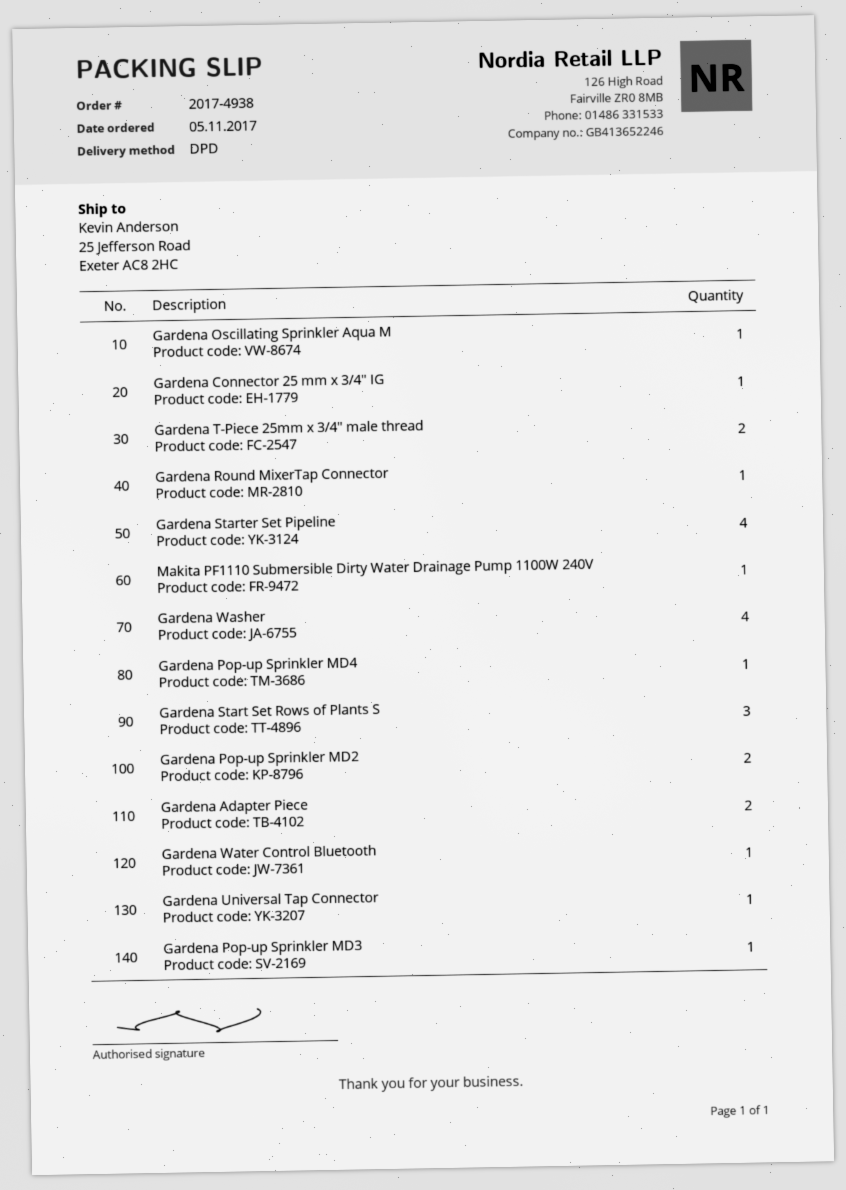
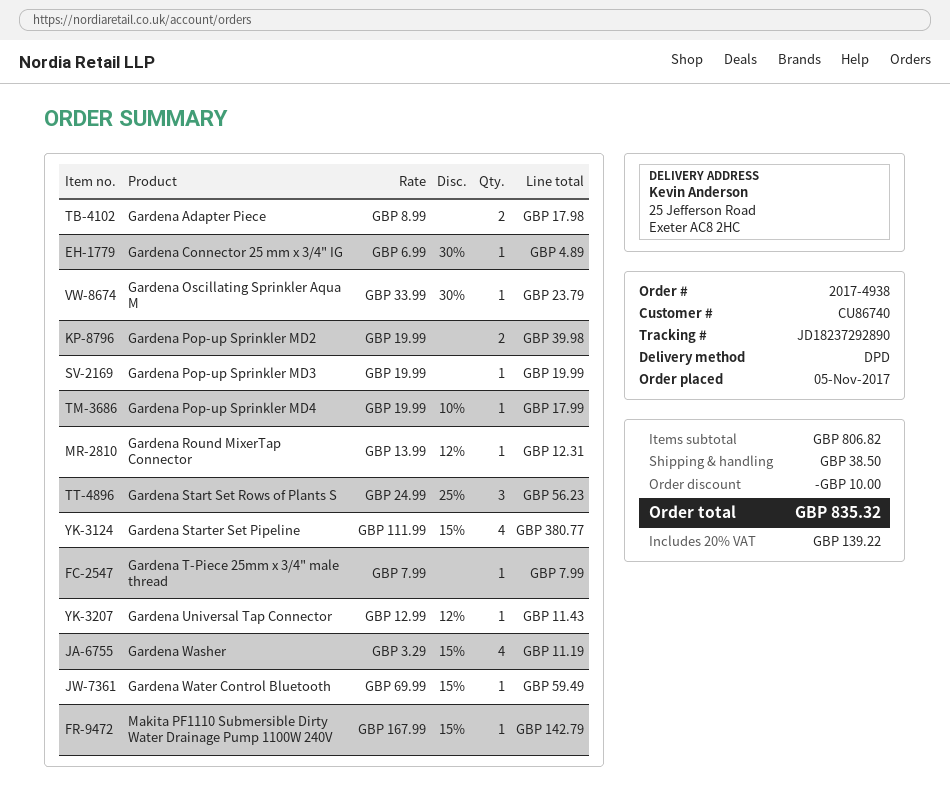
Gardena T-Piece 25mm x 3/4" male thread: 2 -> 1

